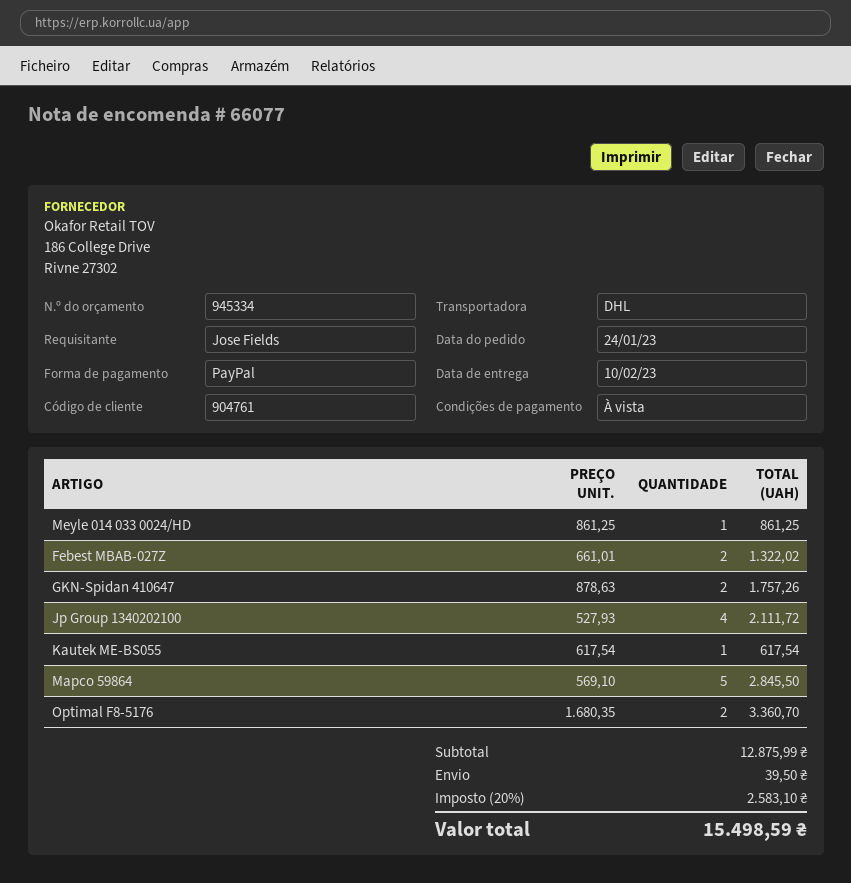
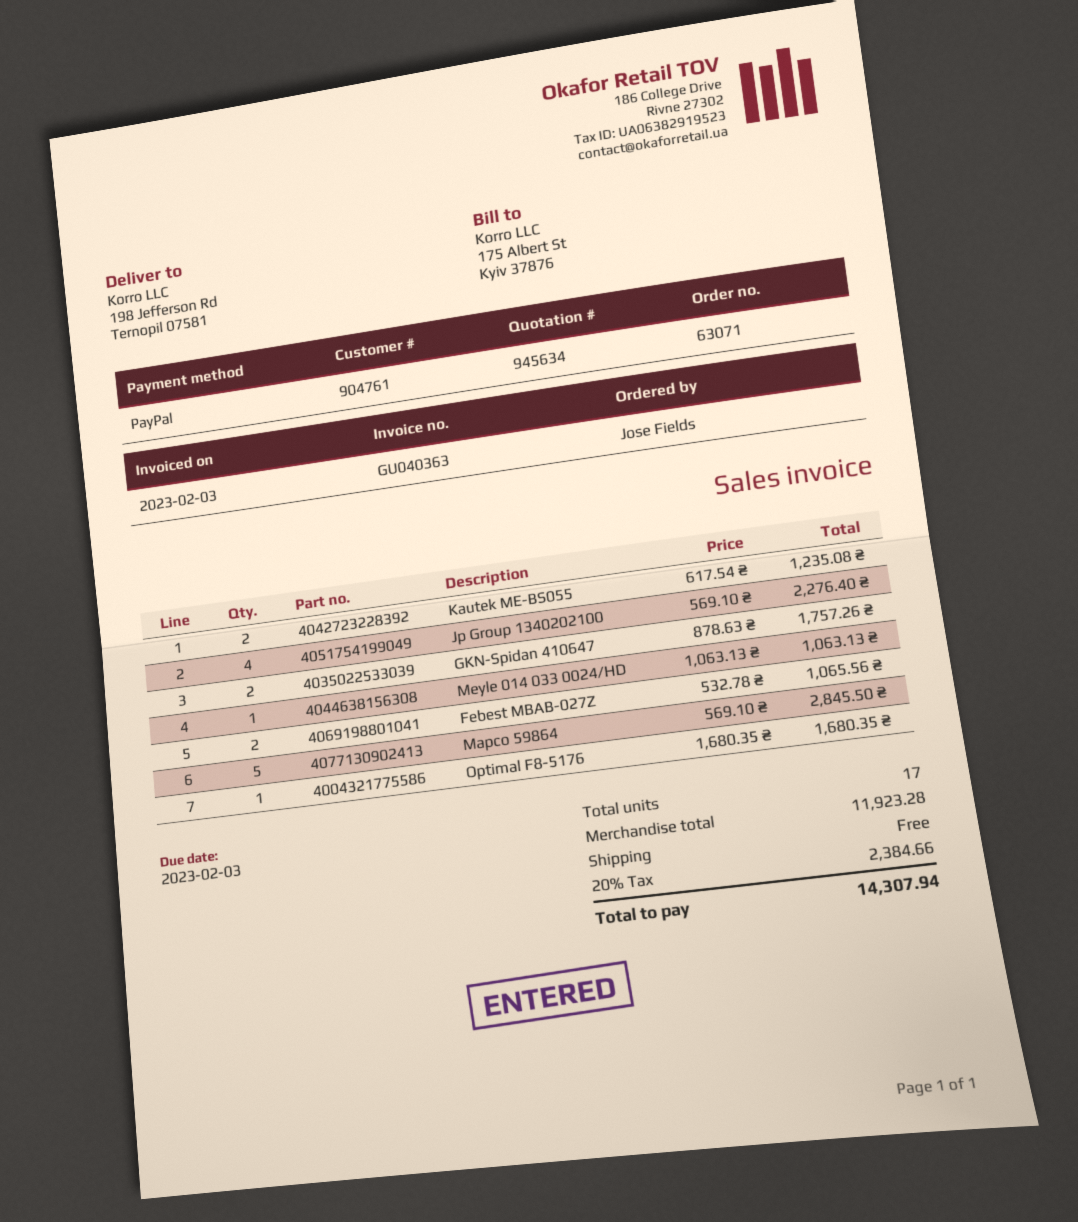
quote number: 945334 -> 945634
order number: 66077 -> 63071
Meyle 014 033 0024/HD: 1 x 861.25 = 861.25 -> 1 x 1063.13 = 1063.13
Febest MBAB-027Z: 2 x 661.01 = 1322.02 -> 2 x 532.78 = 1065.56
Jp Group 1340202100: 4 x 527.93 = 2111.72 -> 4 x 569.10 = 2276.40
Kautek ME-BS055: 1 x 617.54 = 617.54 -> 2 x 617.54 = 1235.08
Optimal F8-5176: 2 x 1680.35 = 3360.70 -> 1 x 1680.35 = 1680.35
subtotal: 12875.99 -> 11923.28
shipping: 39.50 -> 0.00
tax: 20% = 2583.10 -> 20% = 2384.66
total: 15498.59 -> 14307.94

